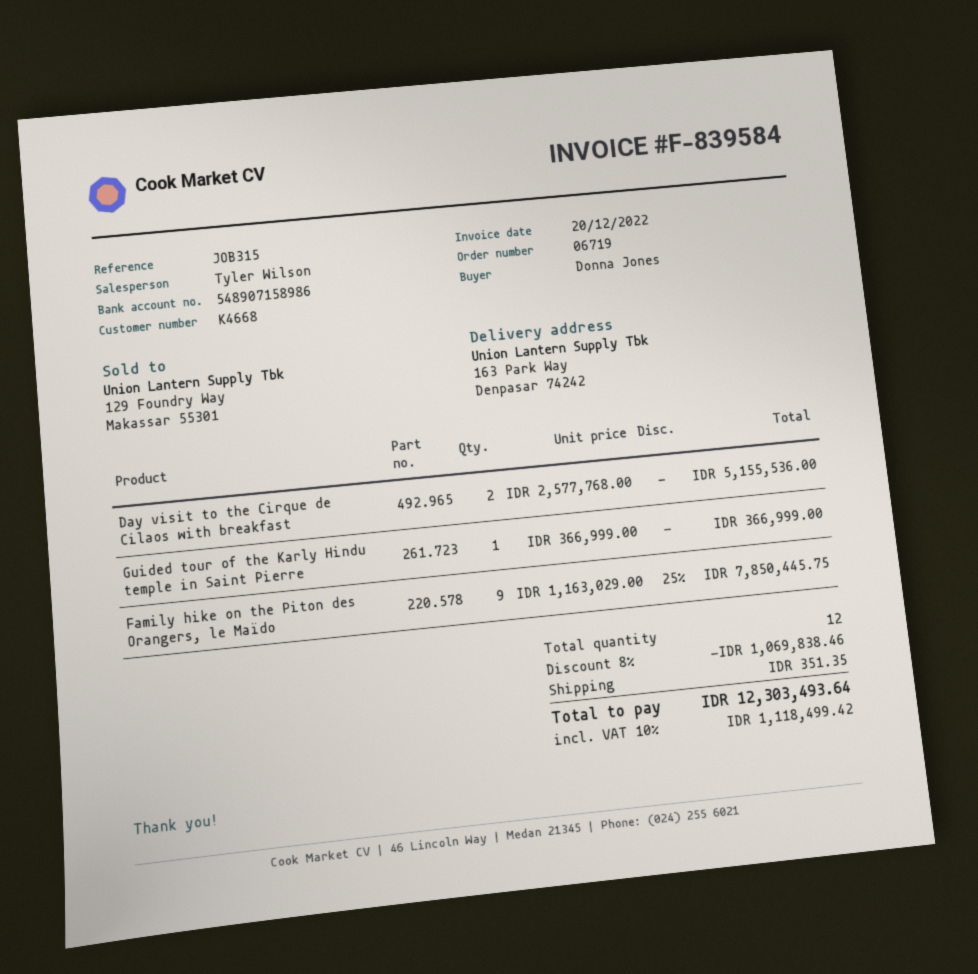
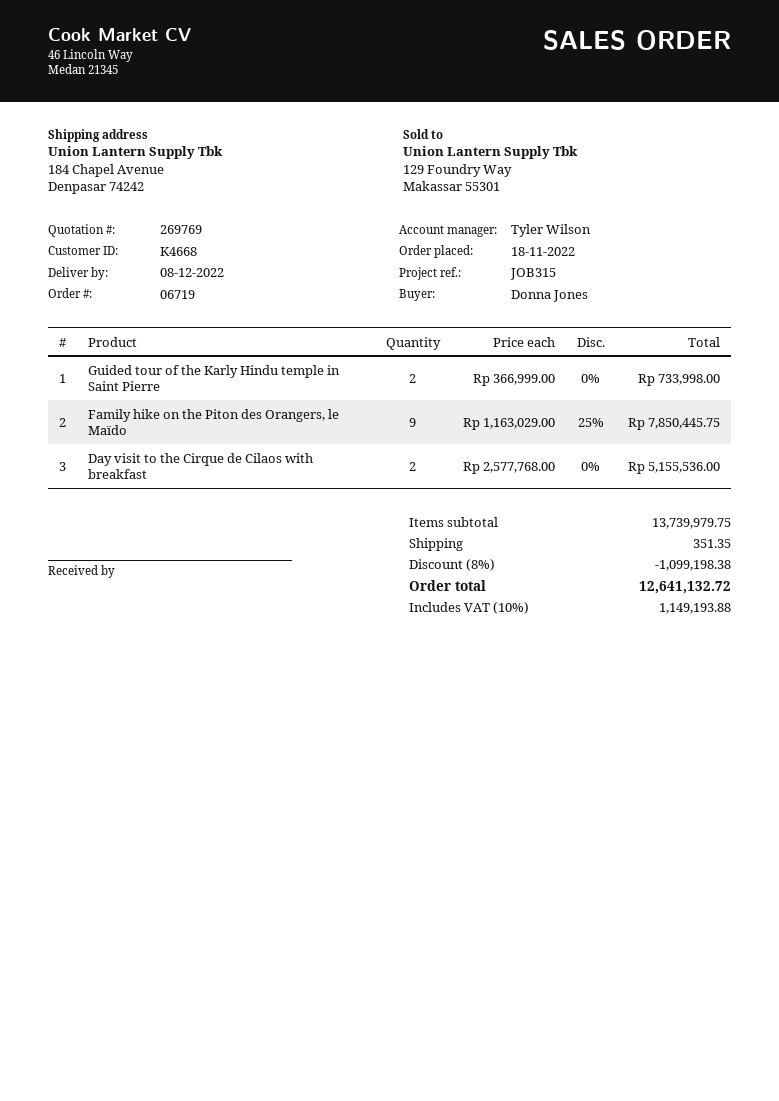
ship to: 163 Park Way, Denpasar 74242 -> 184 Chapel Avenue, Denpasar 74242
Guided tour of the Karly Hindu temple in Saint Pierre: 1 x 366999.00 = 366999.00 -> 2 x 366999.00 = 733998.00
discount: 8% = 1069838.46 -> 8% = 1099198.38
tax: 10% = 1118499.42 -> 10% = 1149193.88
total: 12303493.64 -> 12641132.72

